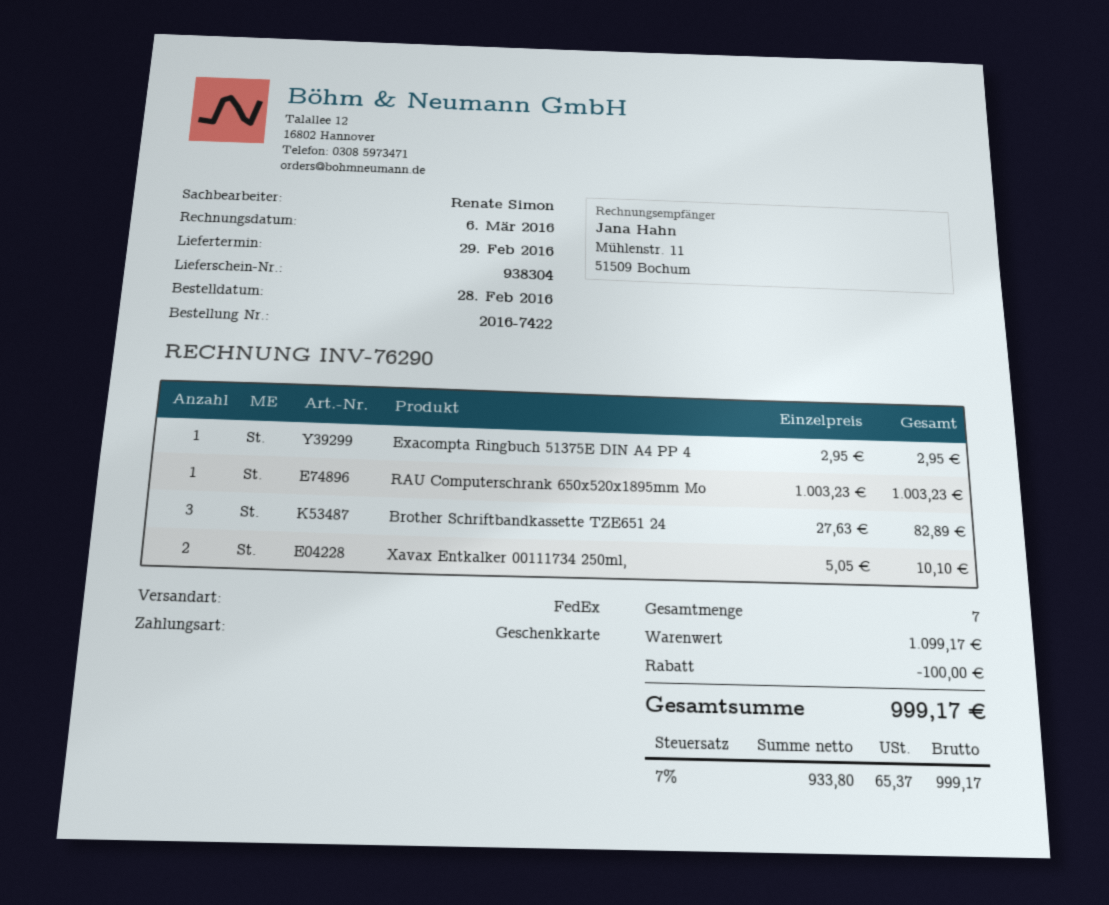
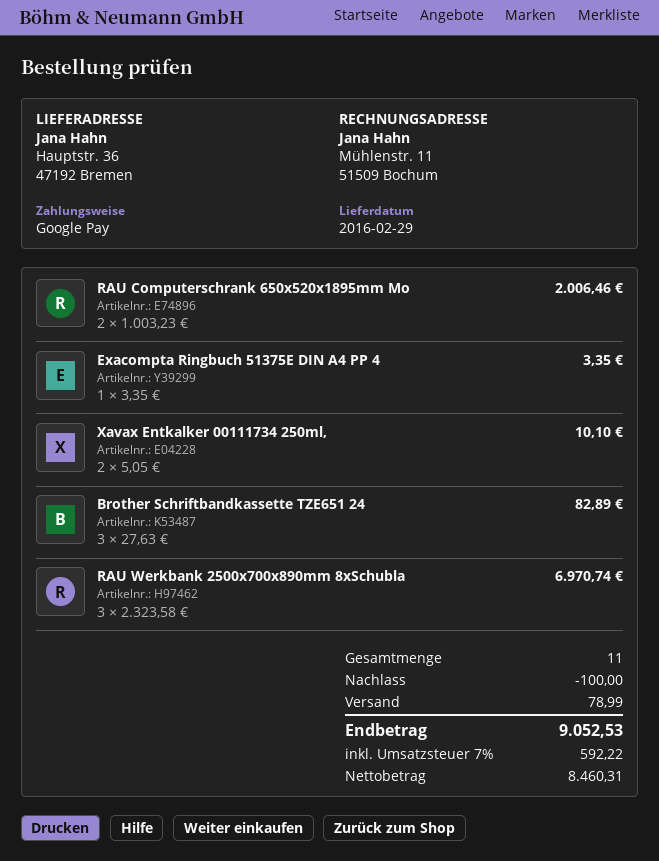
payment method: gift card -> Google Pay
Exacompta Ringbuch 51375E DIN A4 PP 4: 1 x 2.95 = 2.95 -> 1 x 3.35 = 3.35
RAU Computerschrank 650x520x1895mm Mo: 1 x 1003.23 = 1003.23 -> 2 x 1003.23 = 2006.46
RAU Werkbank 2500x700x890mm 8xSchubla: none -> 3 x 2323.58 = 6970.74
total quantity: 7 -> 11
shipping: none -> 78.99
net: 933.80 -> 8460.31
tax: 7% = 65.37 -> 7% = 592.22
total: 999.17 -> 9052.53

